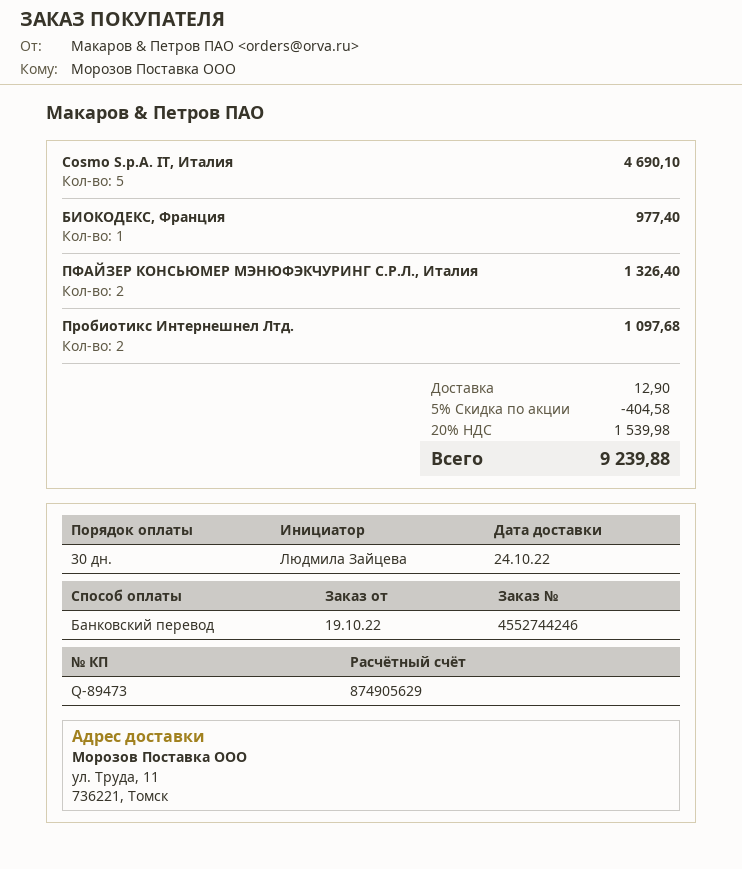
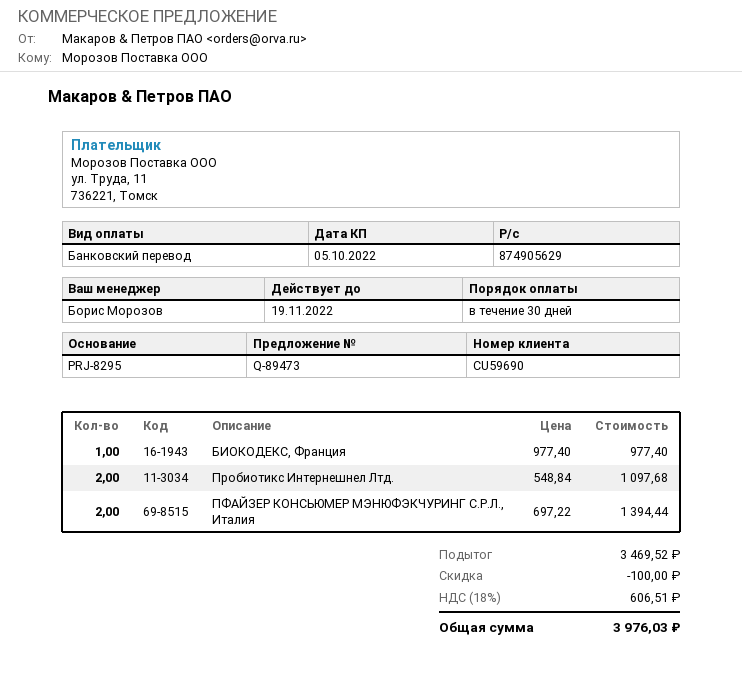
Cosmo S.p.A. IT, Италия: 5 for 4690.10 -> none
ПФАЙЗЕР КОНСЬЮМЕР МЭНЮФЭКЧУРИНГ С.Р.Л., Италия: 2 for 1326.40 -> 2 for 1394.44
discount: 404.58 -> 100.00
shipping: 12.90 -> none
tax: 20% = 1539.98 -> 18% = 606.51
total: 9239.88 -> 3976.03

